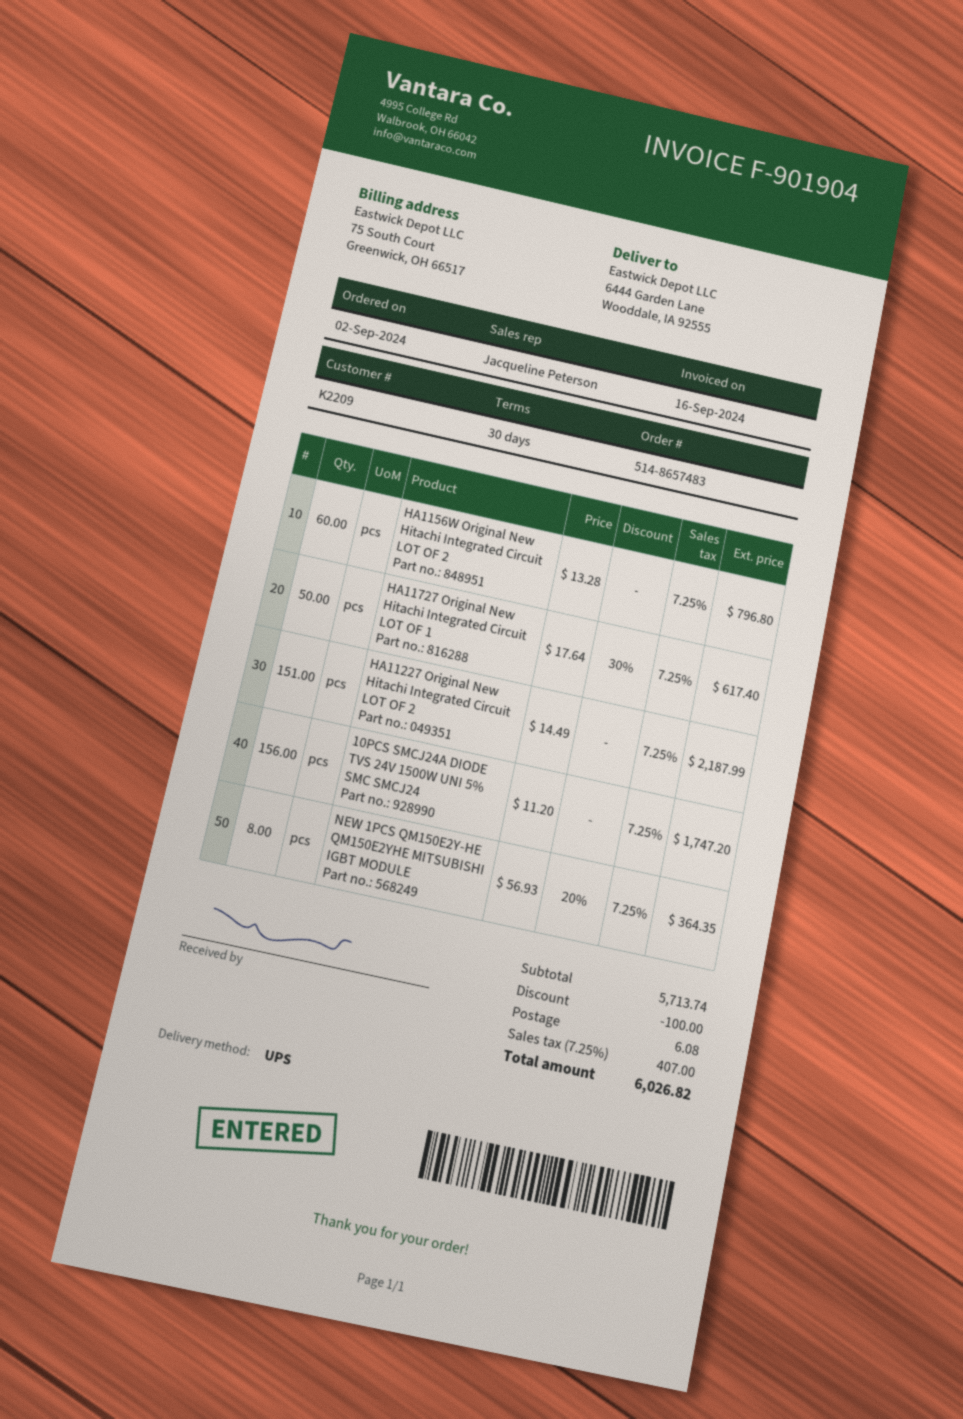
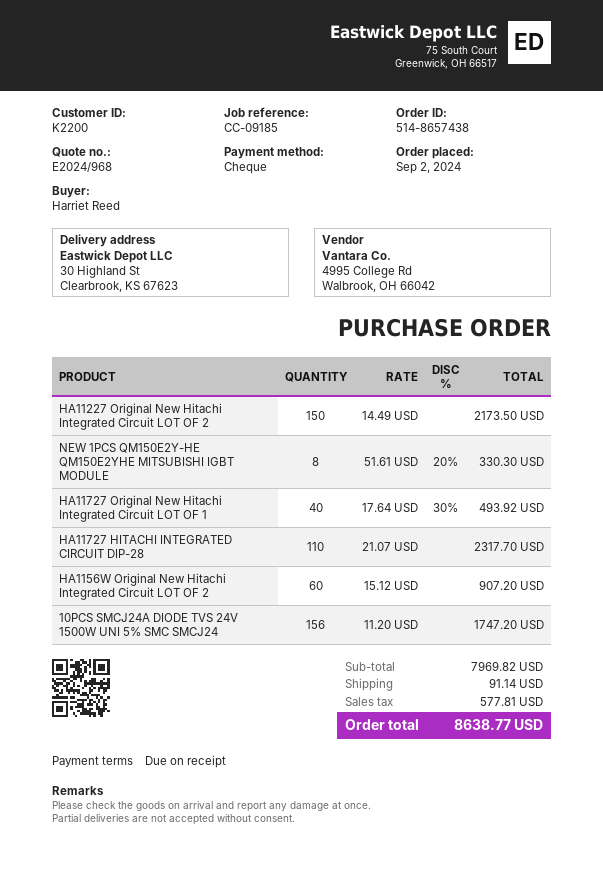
order number: 514-8657483 -> 514-8657438
payment terms: 30 days -> on receipt
customer number: K2209 -> K2200
ship to: 6444 Garden Lane, Wooddale, IA 92555 -> 30 Highland St, Clearbrook, KS 67623
HA1156W Original New Hitachi Integrated Circuit LOT OF 2: 60 x 13.28 = 796.80 -> 60 x 15.12 = 907.20
HA11727 Original New Hitachi Integrated Circuit LOT OF 1: 50 x 17.64 - 30% = 617.40 -> 40 x 17.64 - 30% = 493.92
HA11227 Original New Hitachi Integrated Circuit LOT OF 2: 151 x 14.49 = 2187.99 -> 150 x 14.49 = 2173.50
NEW 1PCS QM150E2Y-HE QM150E2YHE MITSUBISHI IGBT MODULE: 8 x 56.93 - 20% = 364.35 -> 8 x 51.61 - 20% = 330.30
HA11727 HITACHI INTEGRATED CIRCUIT DIP-28: none -> 110 x 21.07 = 2317.70
subtotal: 5713.74 -> 7969.82
discount: 100.00 -> none
shipping: 6.08 -> 91.14
tax: 407.00 -> 577.81
total: 6026.82 -> 8638.77

